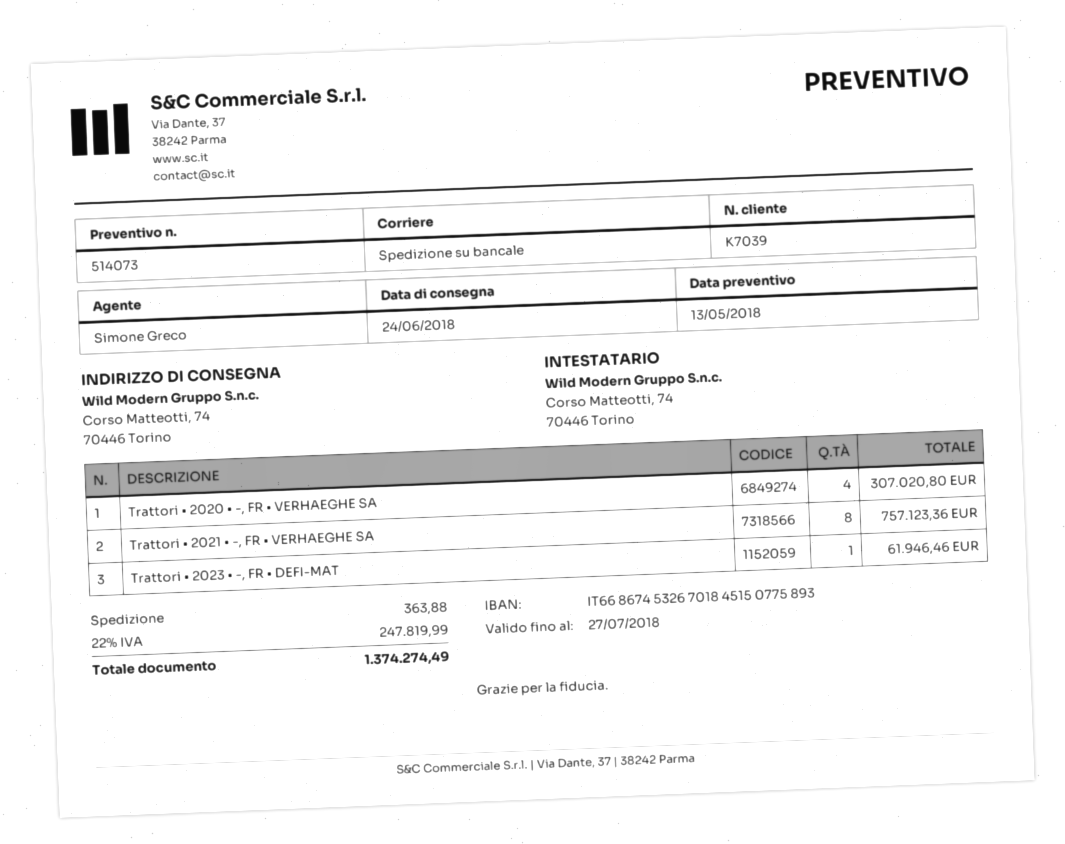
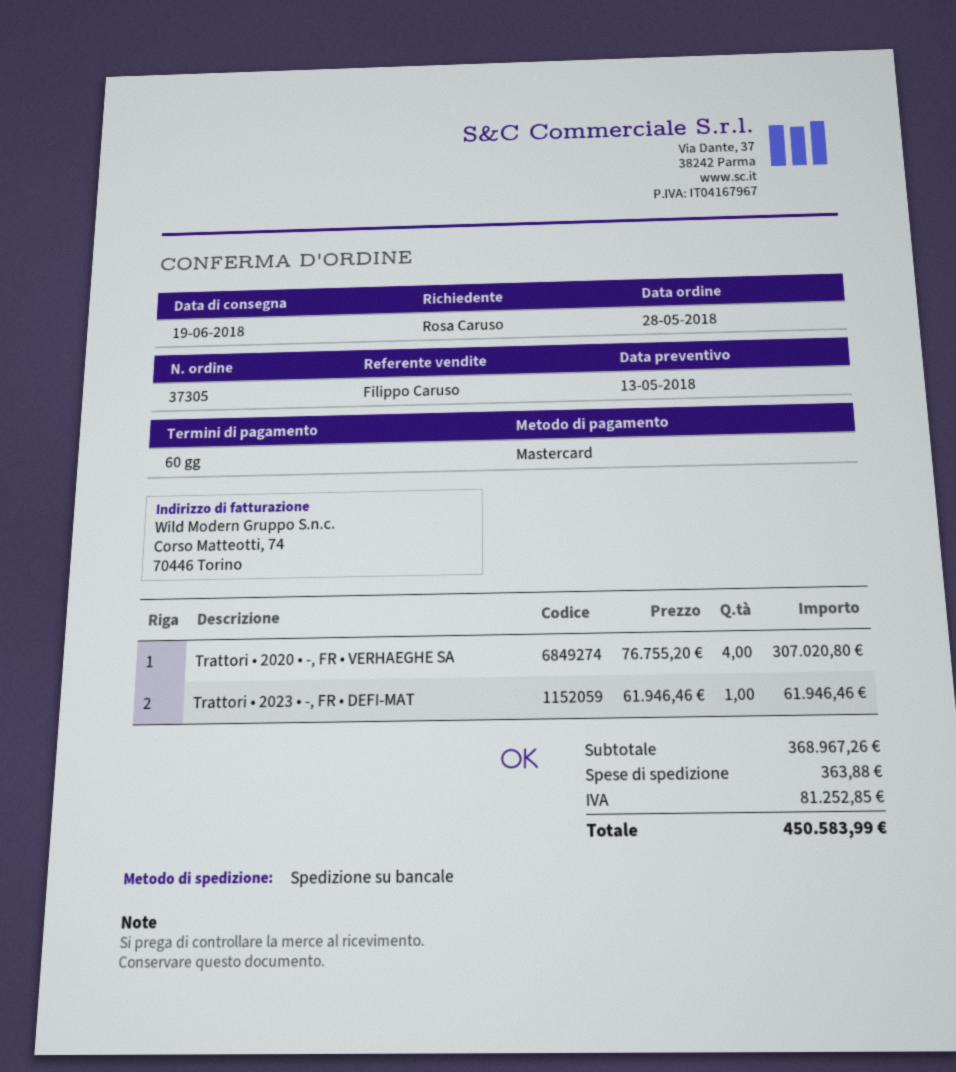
delivery date: 2018-06-24 -> 2018-06-19
sales rep: Simone Greco -> Filippo Caruso
Trattori • 2021 • -, FR • VERHAEGHE SA: 8 for 757123.36 -> none
tax: 247819.99 -> 81252.85
total: 1374274.49 -> 450583.99

